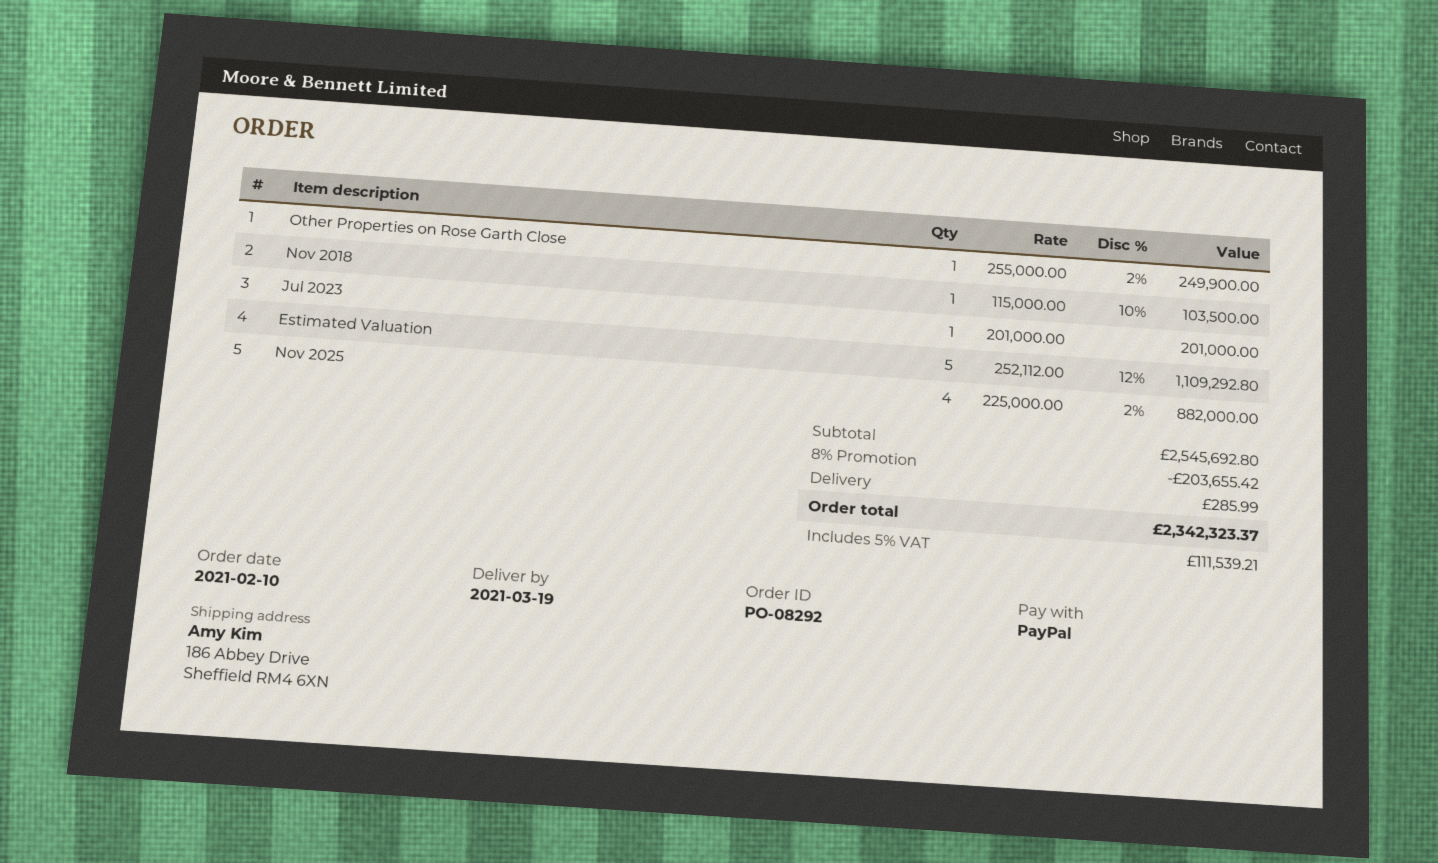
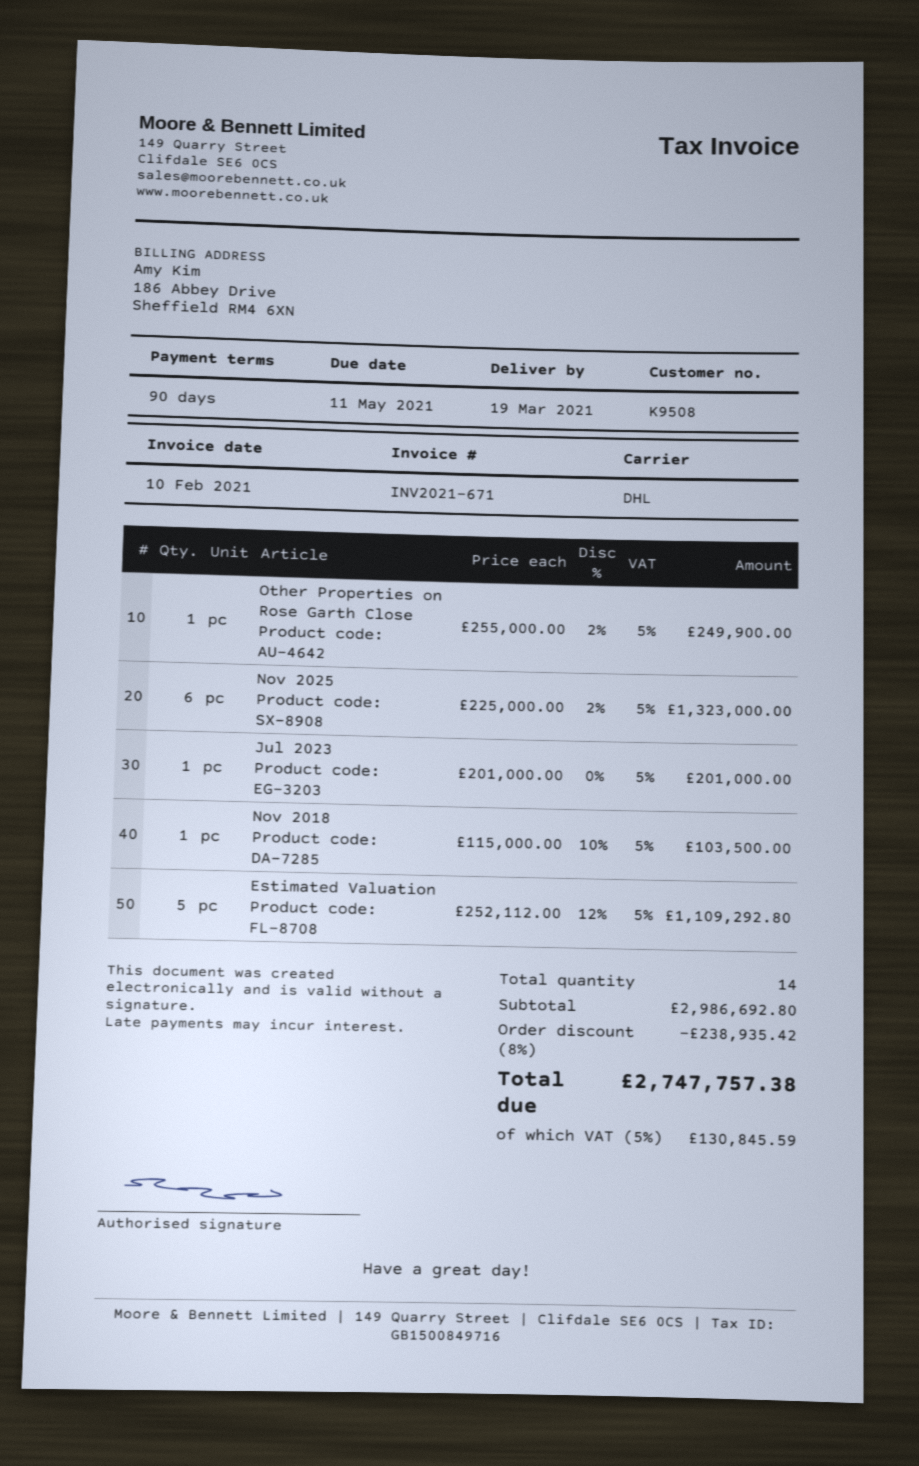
Nov 2025: 4 x 225000.00 - 2% = 882000.00 -> 6 x 225000.00 - 2% = 1323000.00
subtotal: 2545692.80 -> 2986692.80
discount: 8% = 203655.42 -> 8% = 238935.42
shipping: 285.99 -> none
tax: 5% = 111539.21 -> 5% = 130845.59
total: 2342323.37 -> 2747757.38

